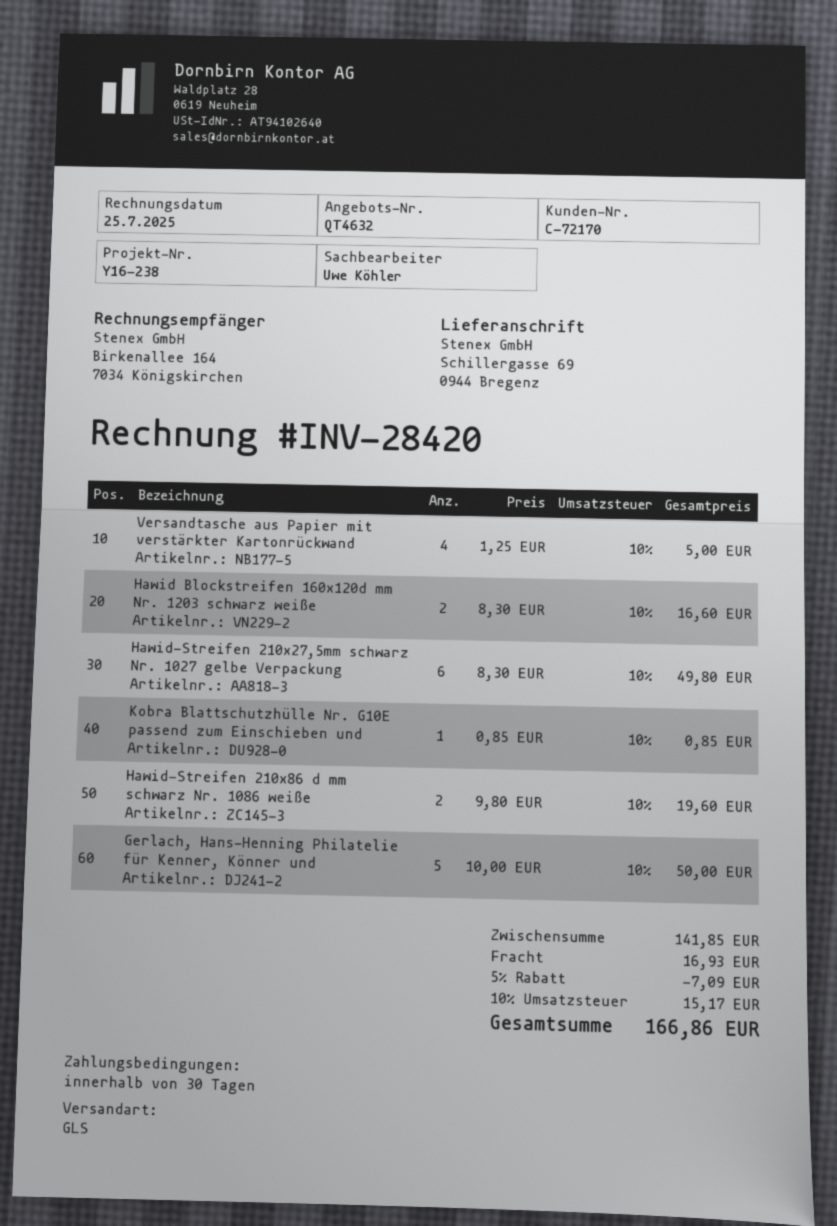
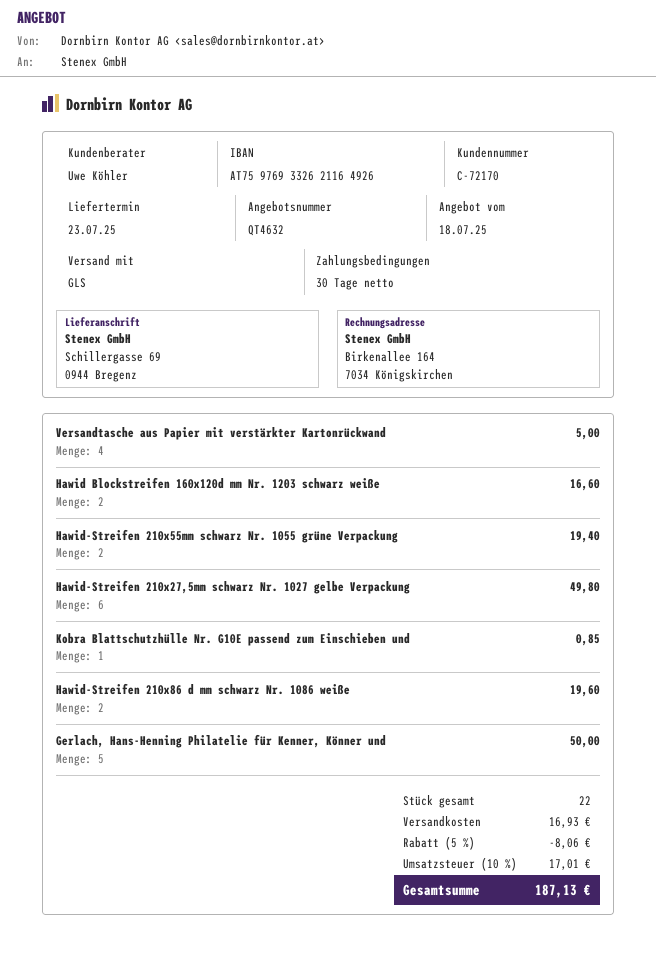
Hawid-Streifen 210x55mm schwarz Nr. 1055 grüne Verpackung: none -> 2 for 19.40
discount: 5% = 7.09 -> 5% = 8.06
tax: 10% = 15.17 -> 10% = 17.01
total: 166.86 -> 187.13

